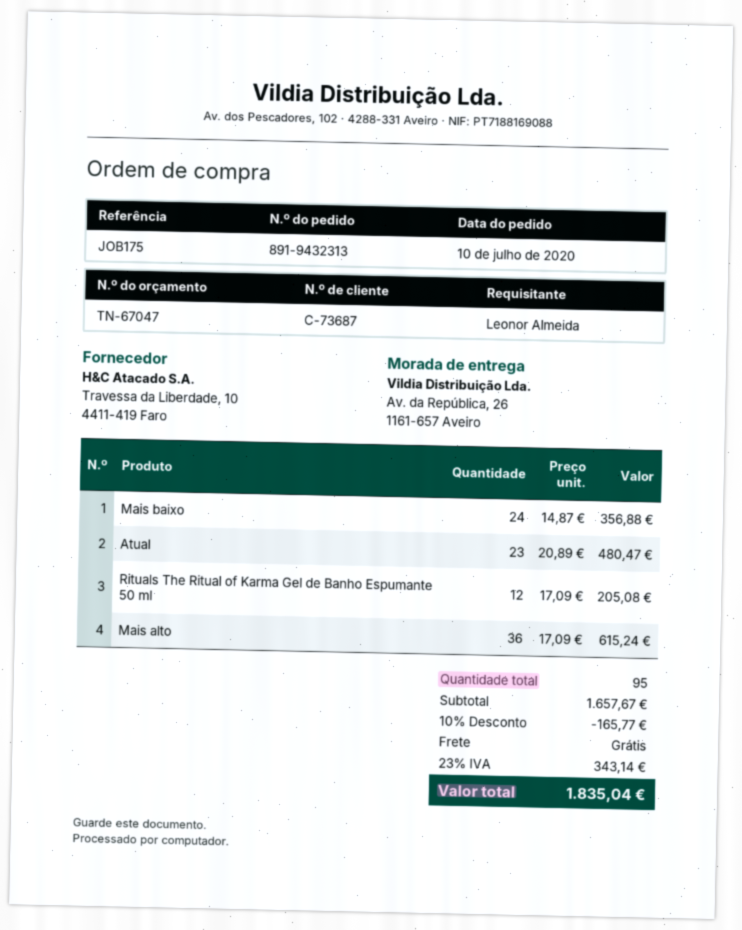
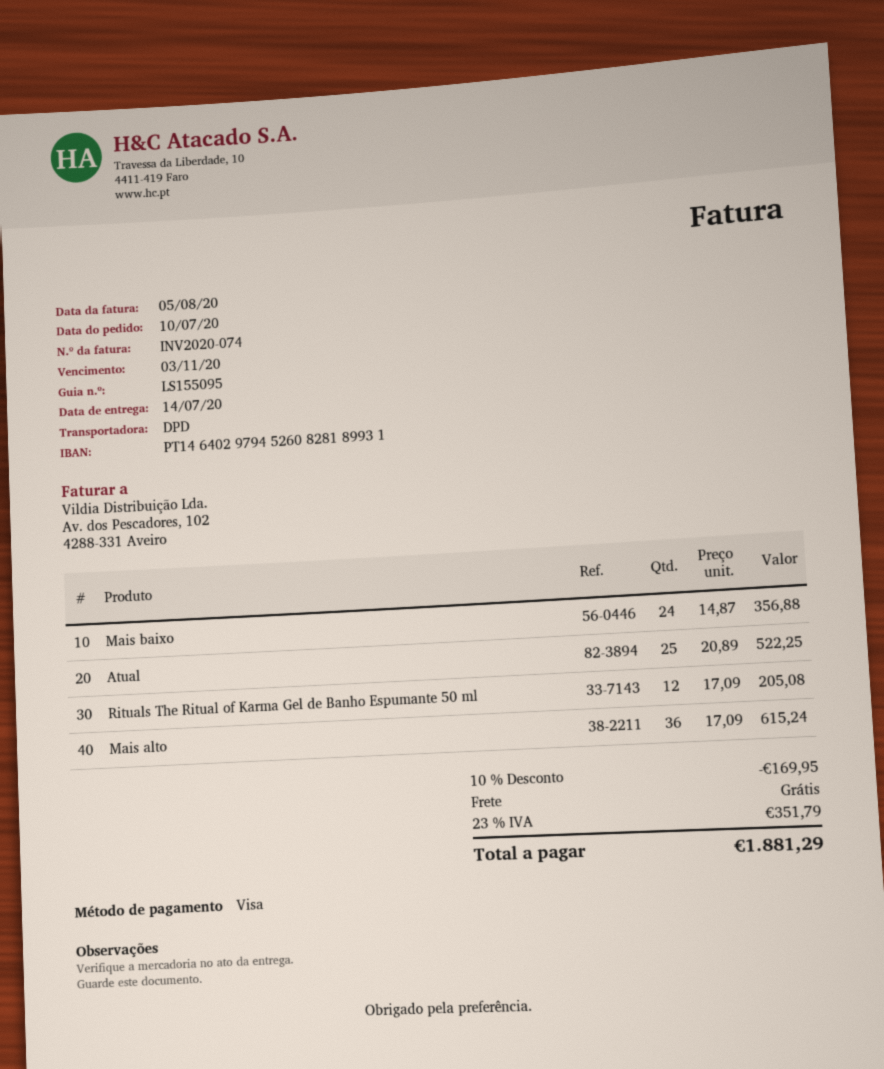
Atual: 23 x 20.89 = 480.47 -> 25 x 20.89 = 522.25
discount: 10% = 165.77 -> 10% = 169.95
tax: 23% = 343.14 -> 23% = 351.79
total: 1835.04 -> 1881.29

